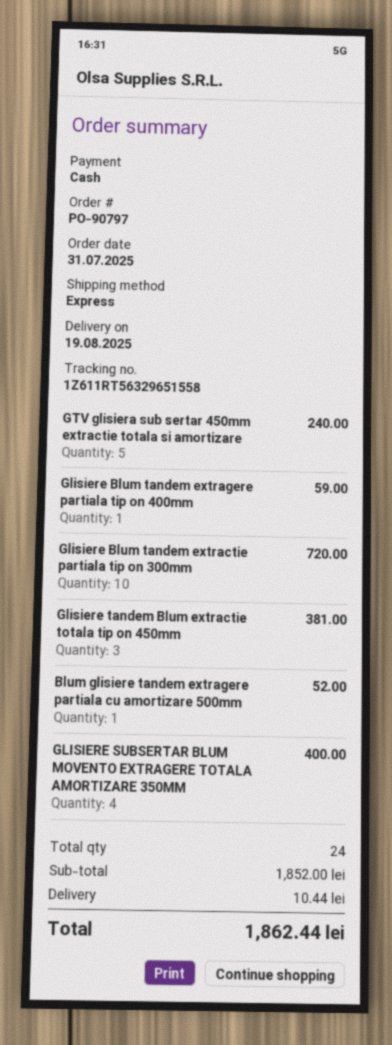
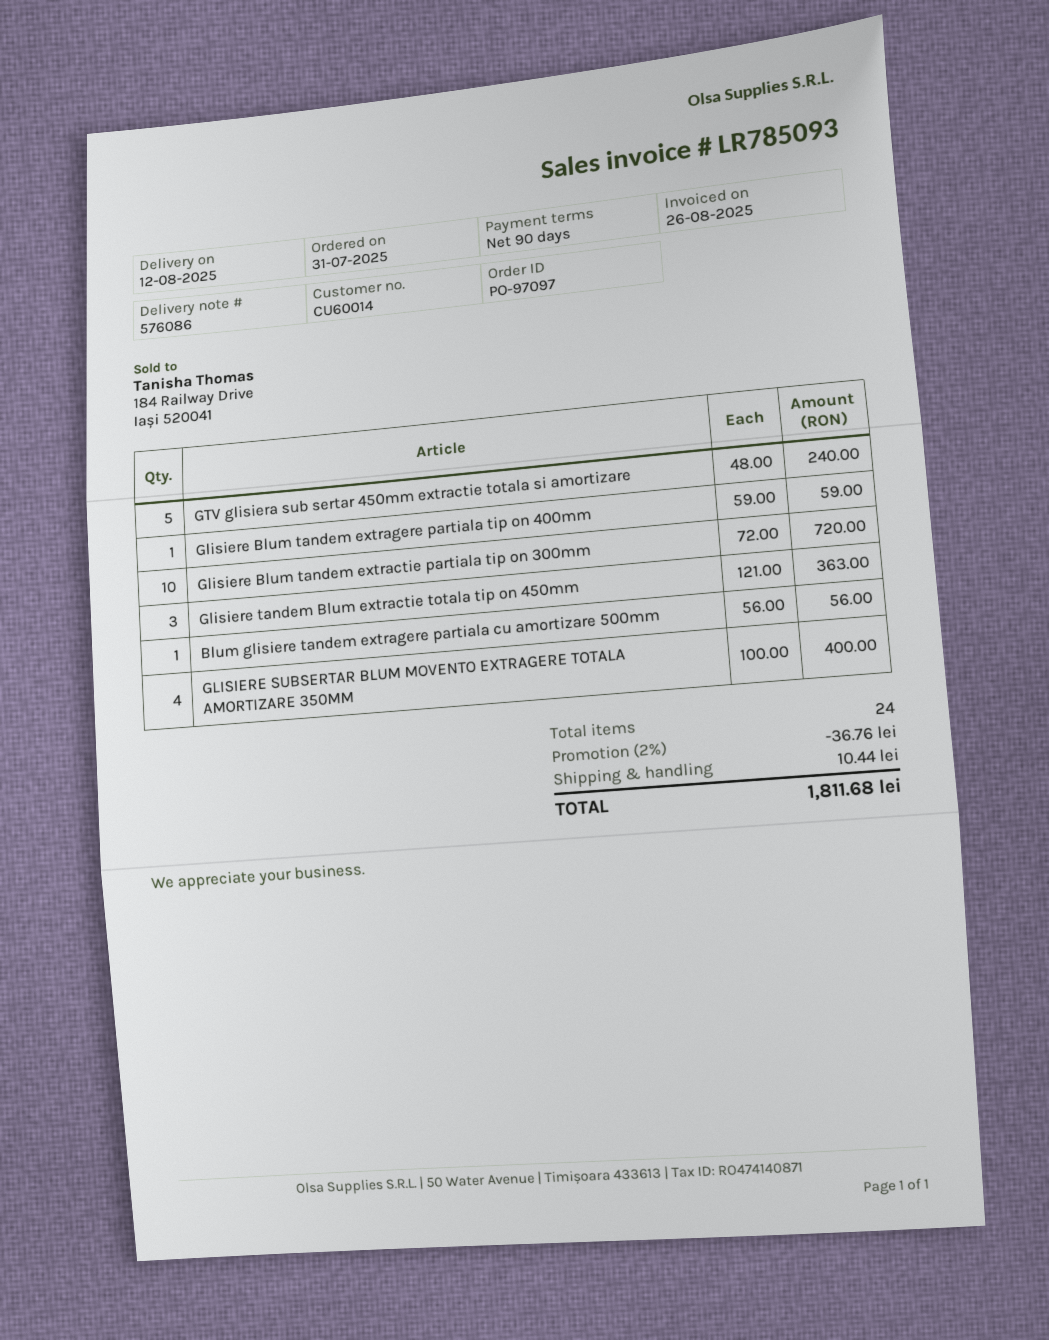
order number: PO-90797 -> PO-97097
delivery date: 2025-08-19 -> 2025-08-12
Glisiere tandem Blum extractie totala tip on 450mm: 3 for 381.00 -> 3 for 363.00
Blum glisiere tandem extragere partiala cu amortizare 500mm: 1 for 52.00 -> 1 for 56.00
discount: none -> 2% = 36.76
total: 1862.44 -> 1811.68

